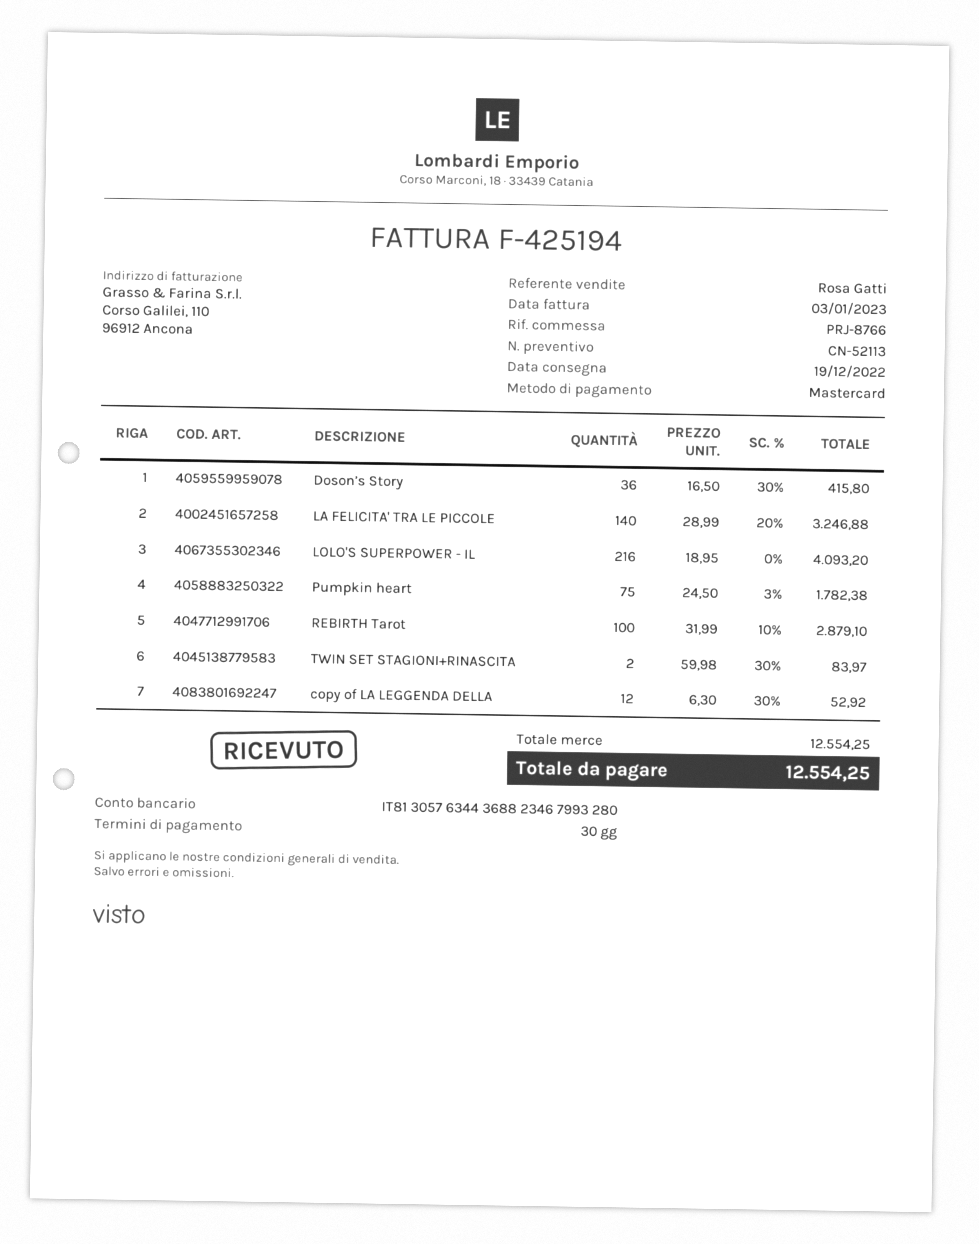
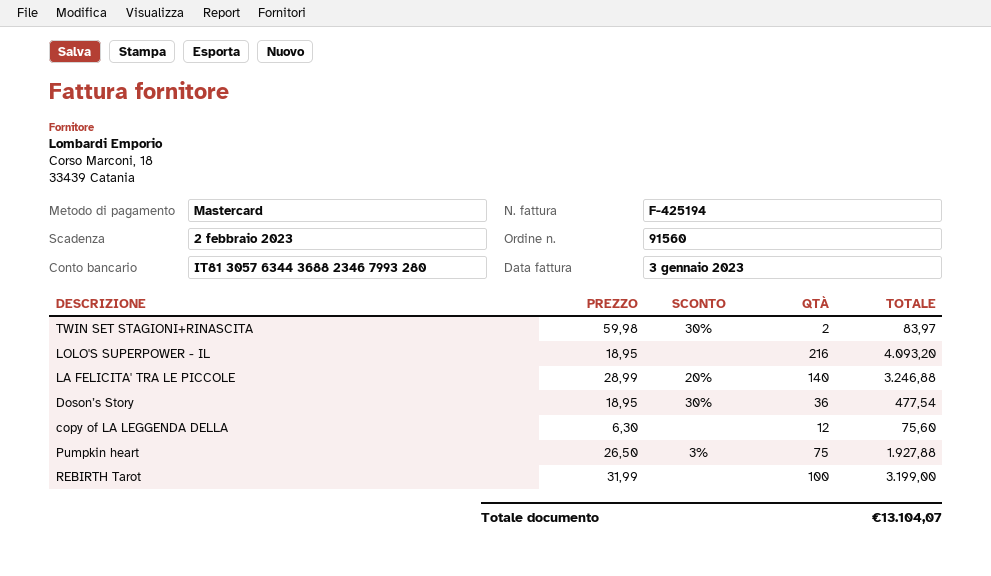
Doson’s Story: 36 x 16.50 - 30% = 415.80 -> 36 x 18.95 - 30% = 477.54
Pumpkin heart: 75 x 24.50 - 3% = 1782.38 -> 75 x 26.50 - 3% = 1927.88
REBIRTH Tarot: 100 x 31.99 - 10% = 2879.10 -> 100 x 31.99 = 3199.00
copy of LA LEGGENDA DELLA: 12 x 6.30 - 30% = 52.92 -> 12 x 6.30 = 75.60
total: 12554.25 -> 13104.07

